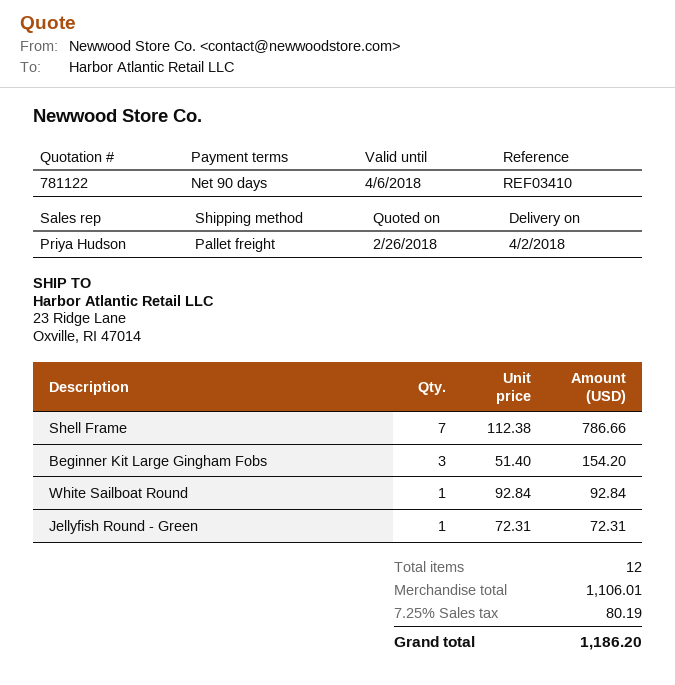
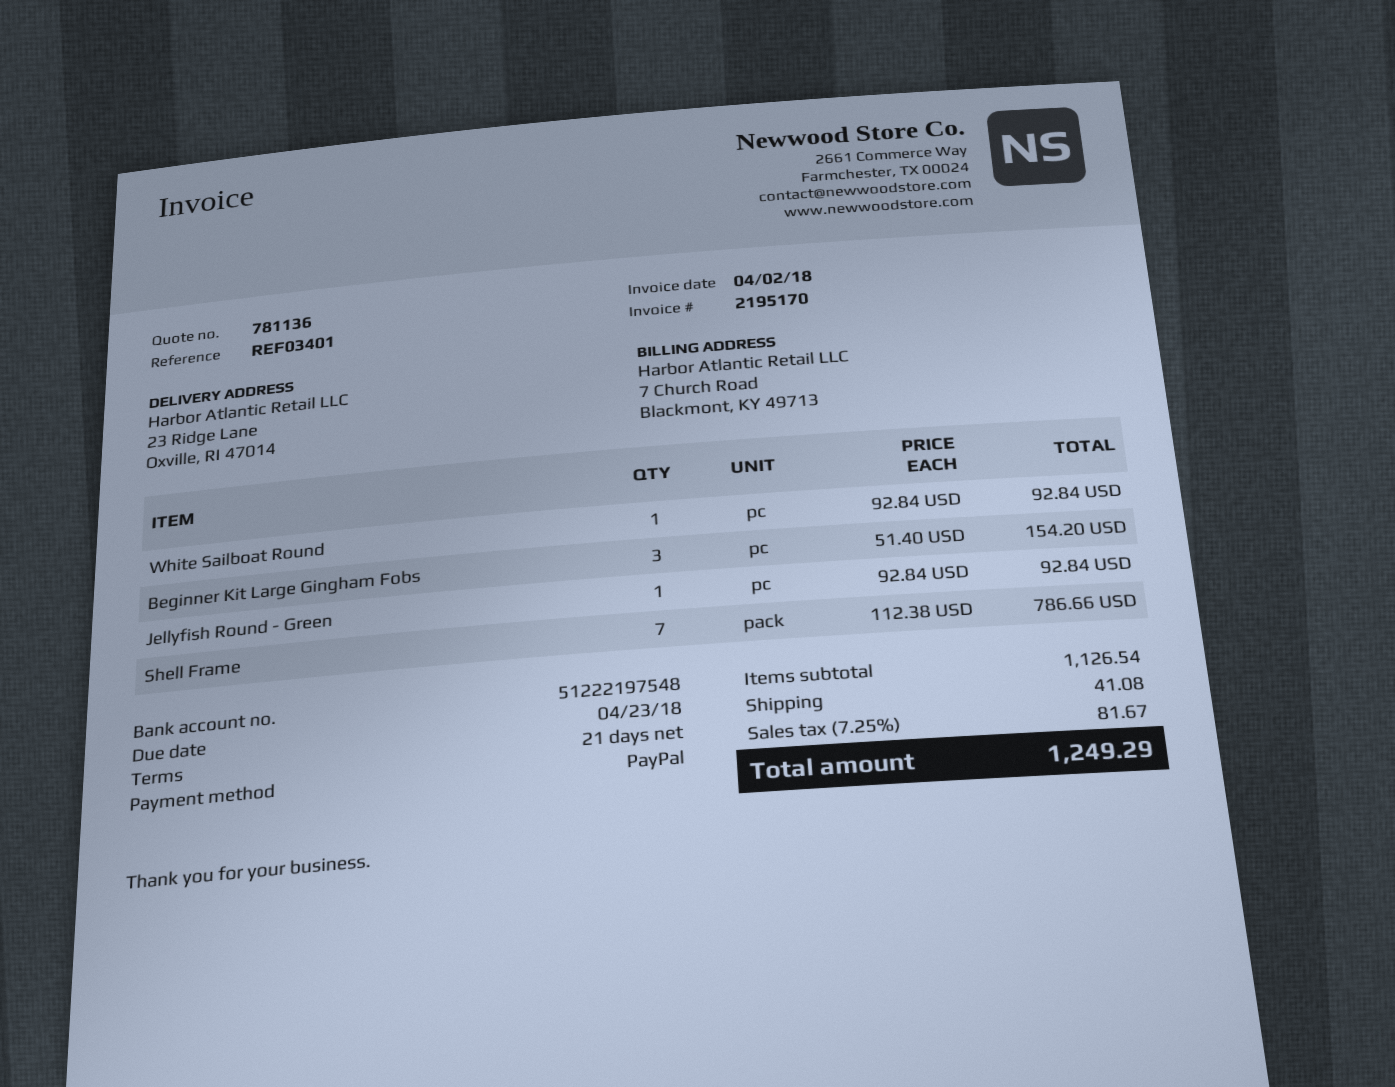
quote number: 781122 -> 781136
payment terms: 90 days -> 21 days
reference: REF03410 -> REF03401
Jellyfish Round - Green: 1 x 72.31 = 72.31 -> 1 x 92.84 = 92.84
subtotal: 1106.01 -> 1126.54
shipping: none -> 41.08
tax: 7.25% = 80.19 -> 7.25% = 81.67
total: 1186.20 -> 1249.29

